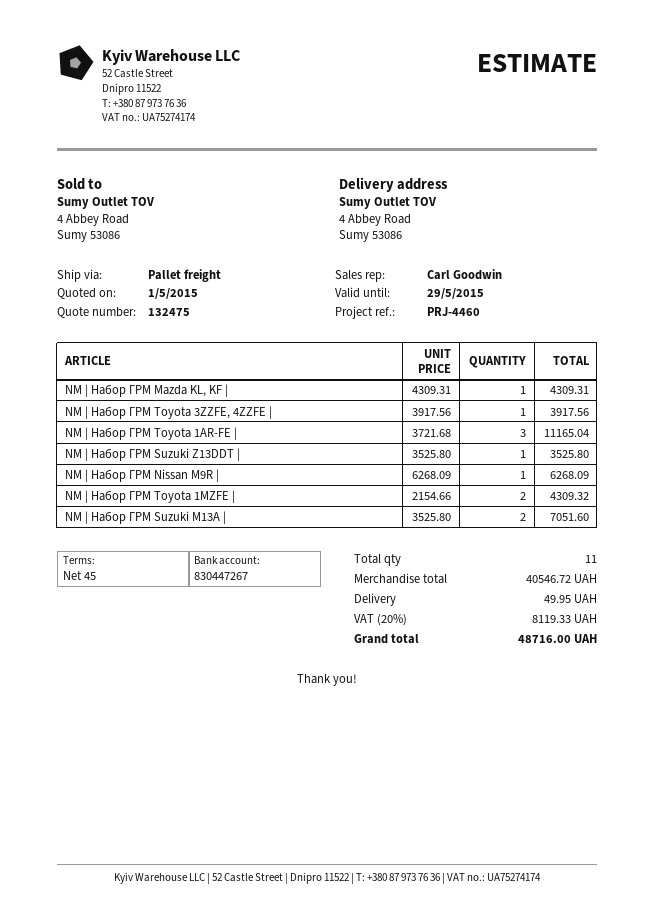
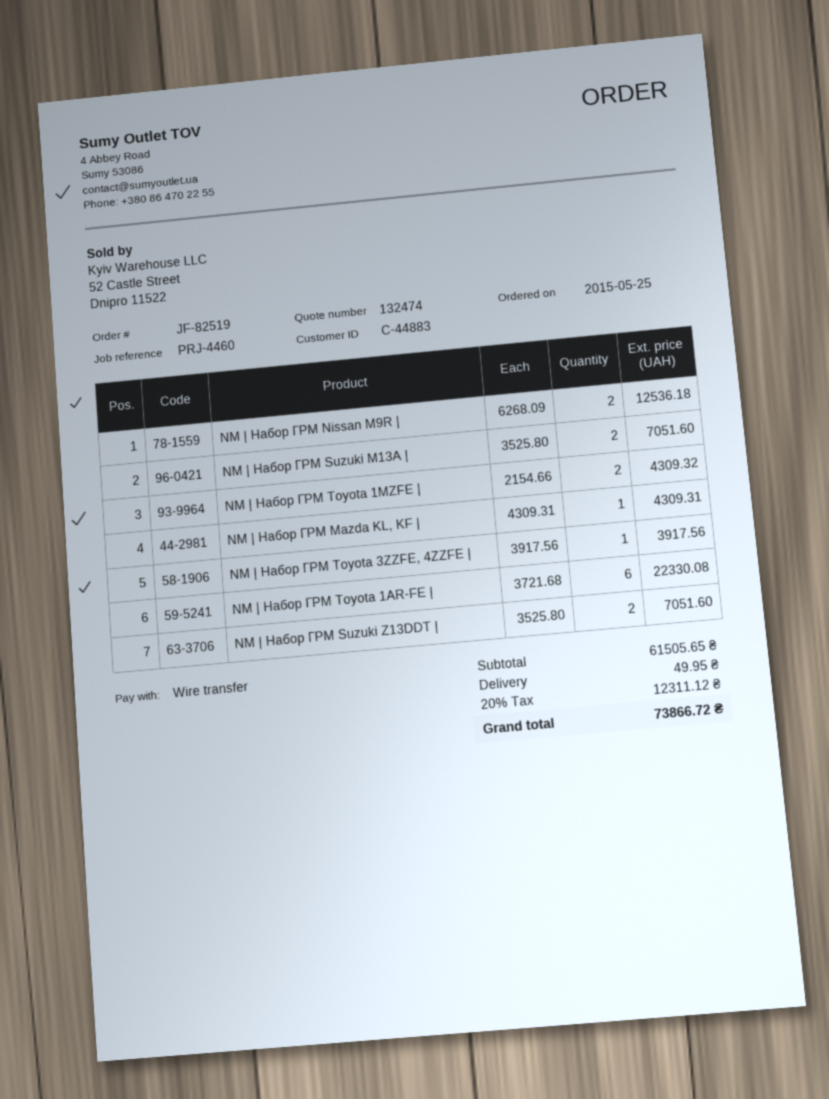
quote number: 132475 -> 132474
NM | Набор ГРМ Toyota 1AR-FE |: 3 x 3721.68 = 11165.04 -> 6 x 3721.68 = 22330.08
NM | Набор ГРМ Suzuki Z13DDT |: 1 x 3525.80 = 3525.80 -> 2 x 3525.80 = 7051.60
NM | Набор ГРМ Nissan M9R |: 1 x 6268.09 = 6268.09 -> 2 x 6268.09 = 12536.18
subtotal: 40546.72 -> 61505.65
tax: 20% = 8119.33 -> 20% = 12311.12
total: 48716.00 -> 73866.72

